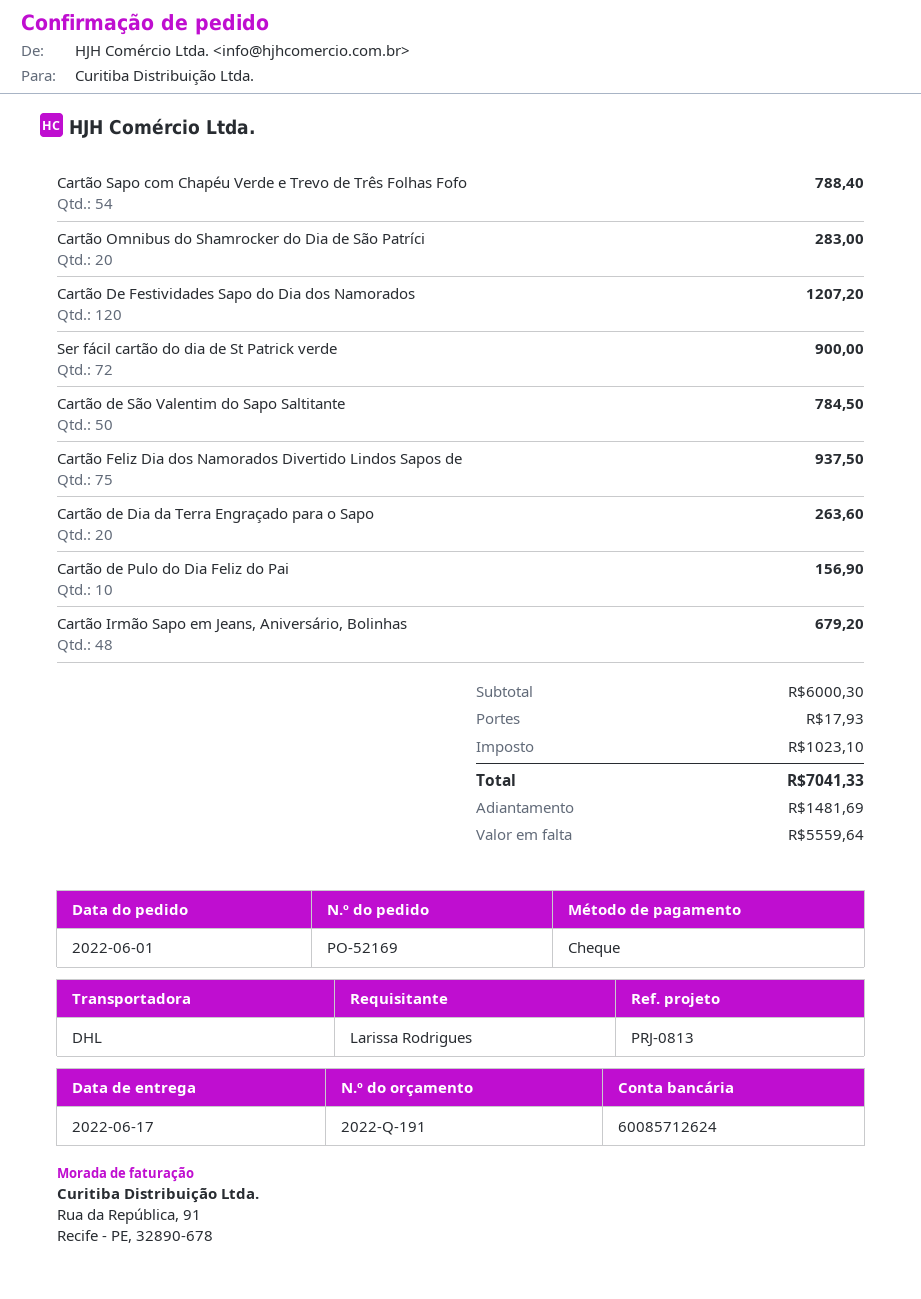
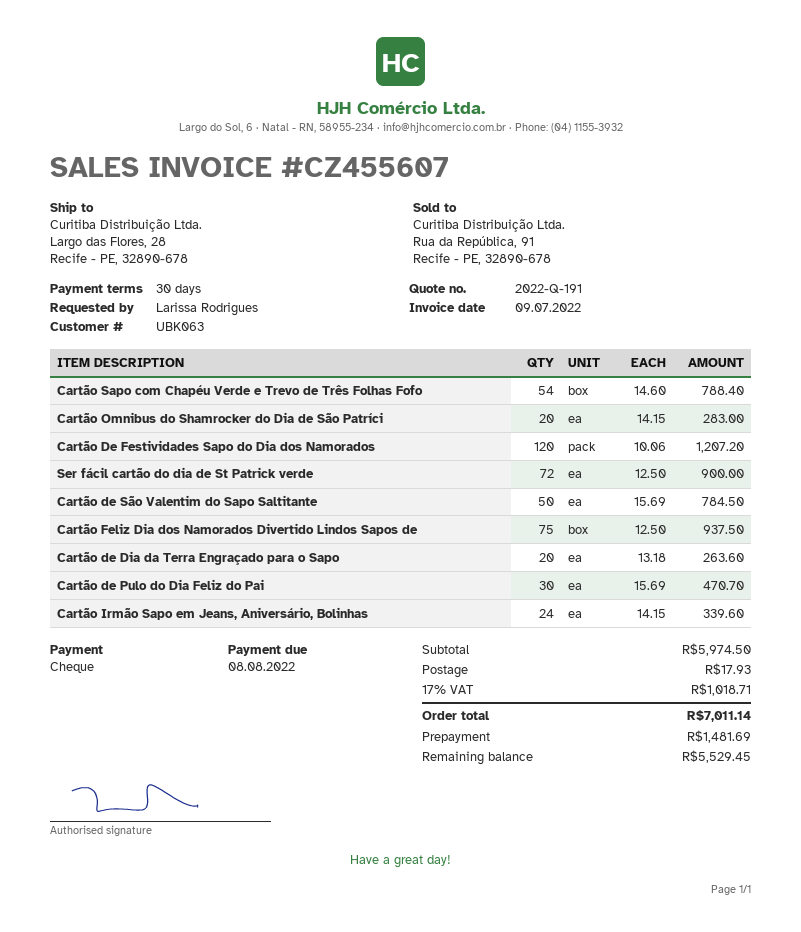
Cartão de Pulo do Dia Feliz do Pai: 10 for 156.90 -> 30 for 470.70
Cartão Irmão Sapo em Jeans, Aniversário, Bolinhas: 48 for 679.20 -> 24 for 339.60
subtotal: 6000.30 -> 5974.50
tax: 1023.10 -> 1018.71
total: 7041.33 -> 7011.14
balance: 5559.64 -> 5529.45

